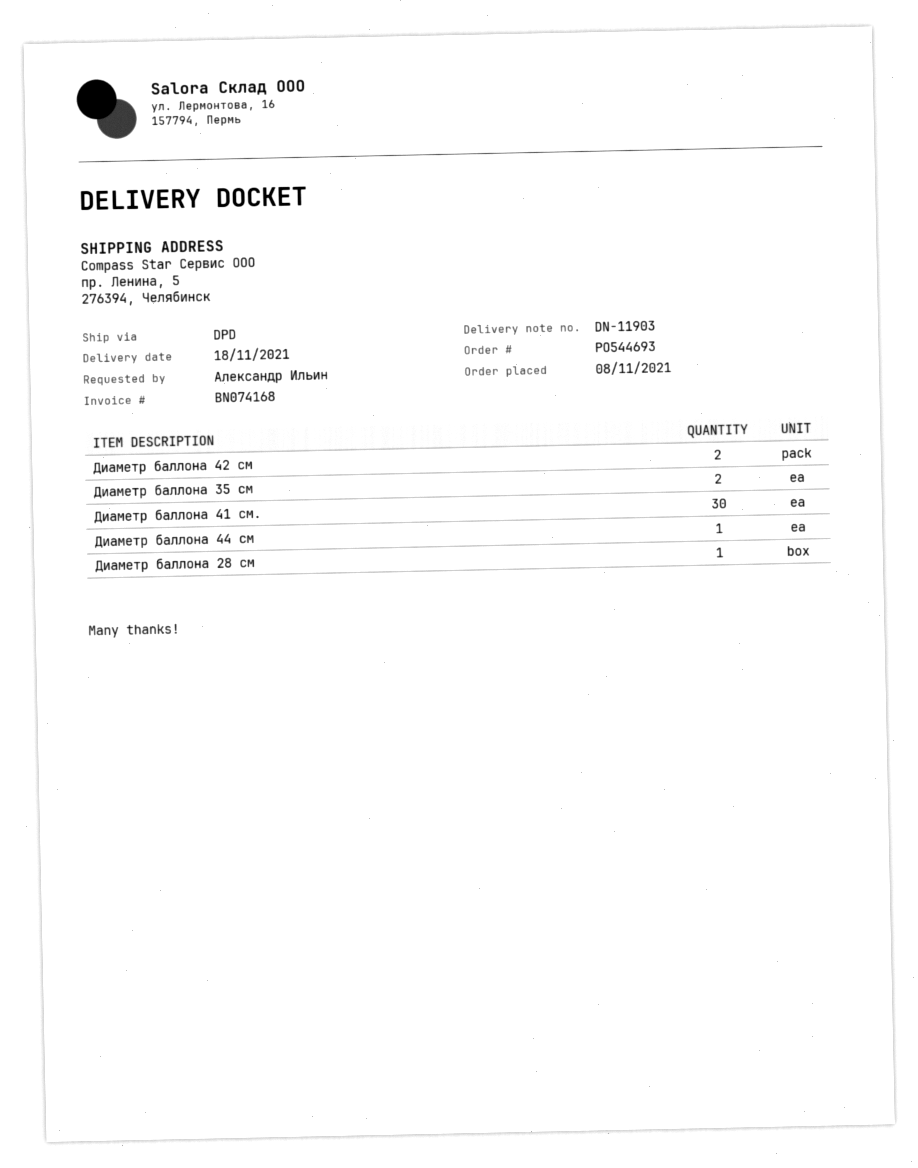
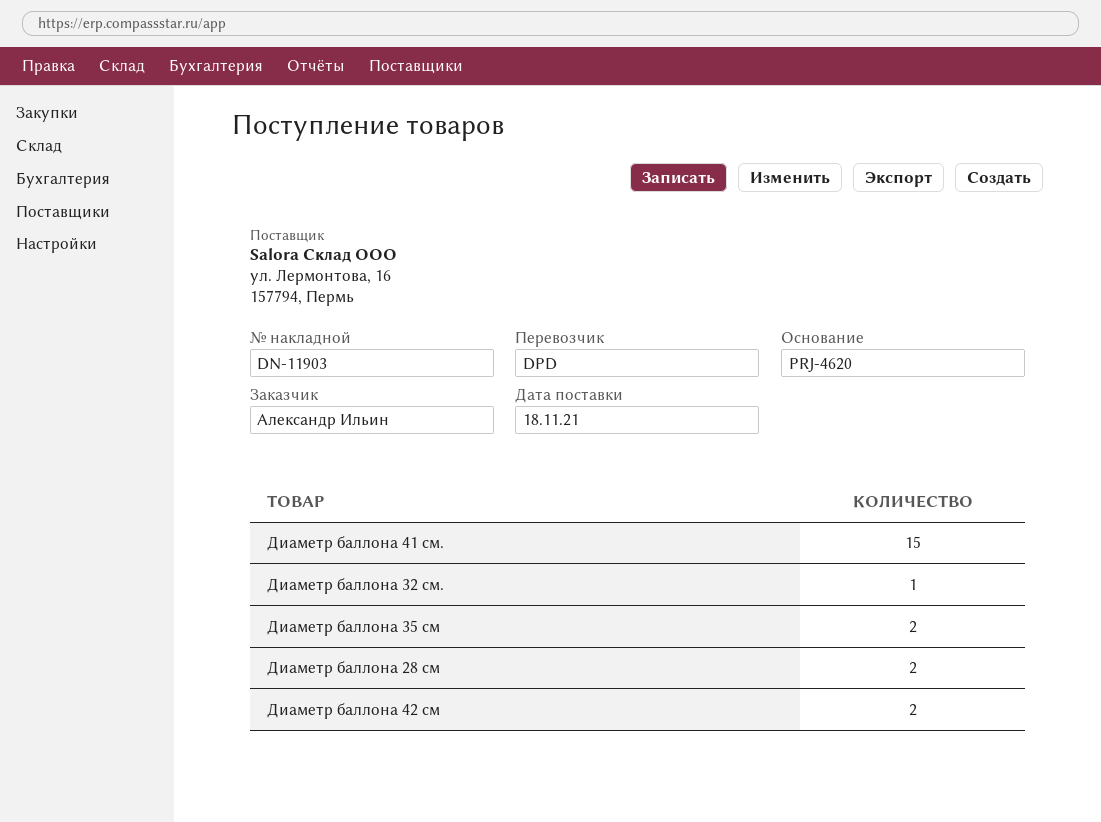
Диаметр баллона 41 см.: 30 -> 15
Диаметр баллона 44 см: 1 -> none
Диаметр баллона 28 см: 1 -> 2
Диаметр баллона 32 см.: none -> 1

